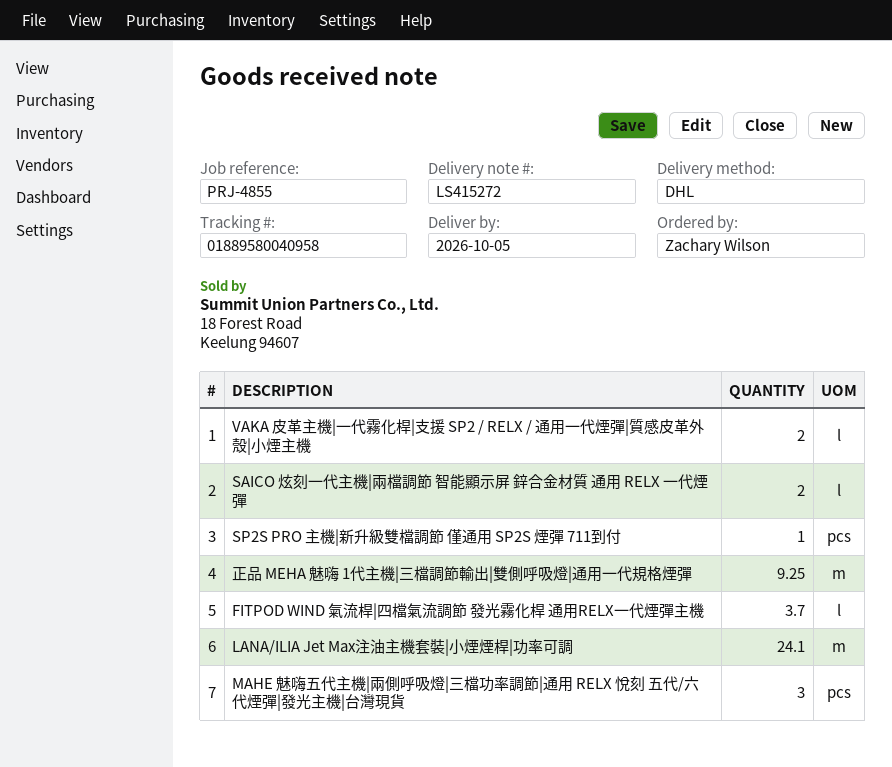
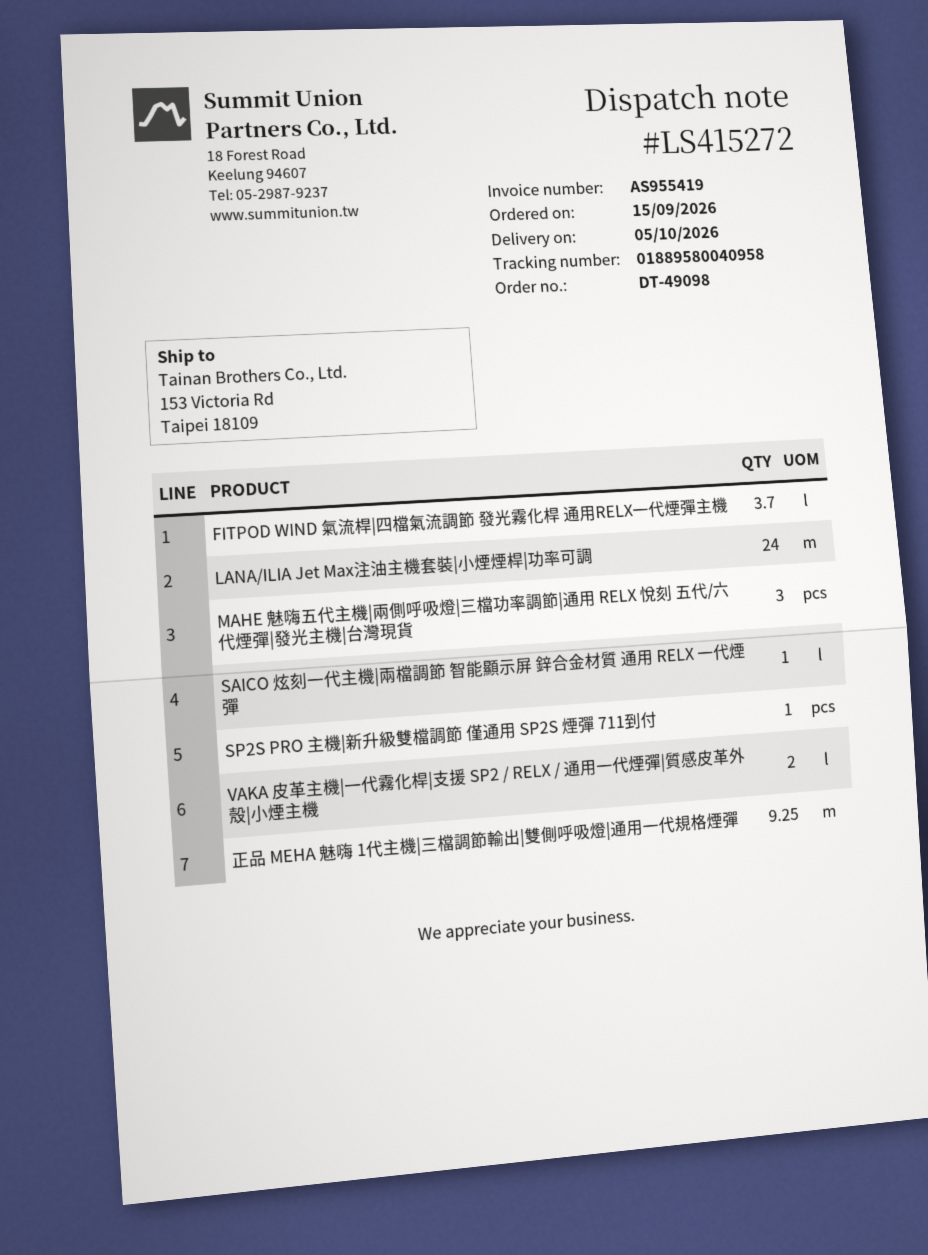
SAICO 炫刻一代主機|兩檔調節 智能顯示屏 鋅合金材質 通用 RELX 一代煙彈: 2 -> 1
LANA/ILIA Jet Max注油主機套裝|小煙煙桿|功率可調: 24.1 -> 24

